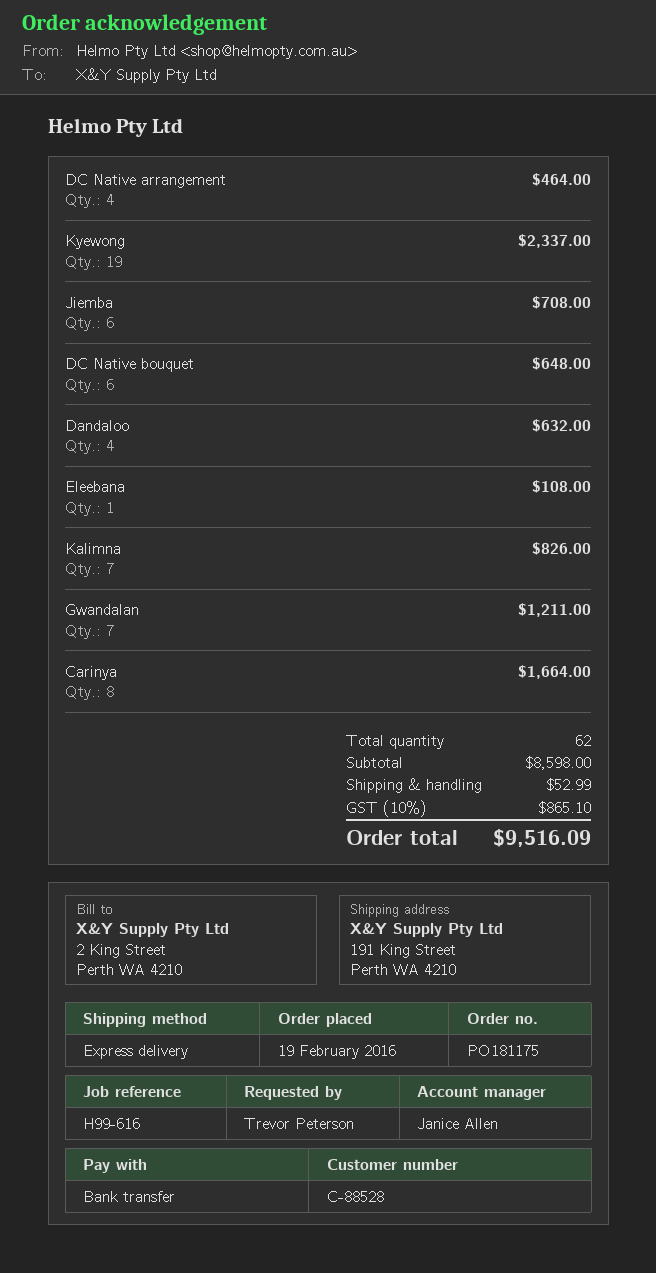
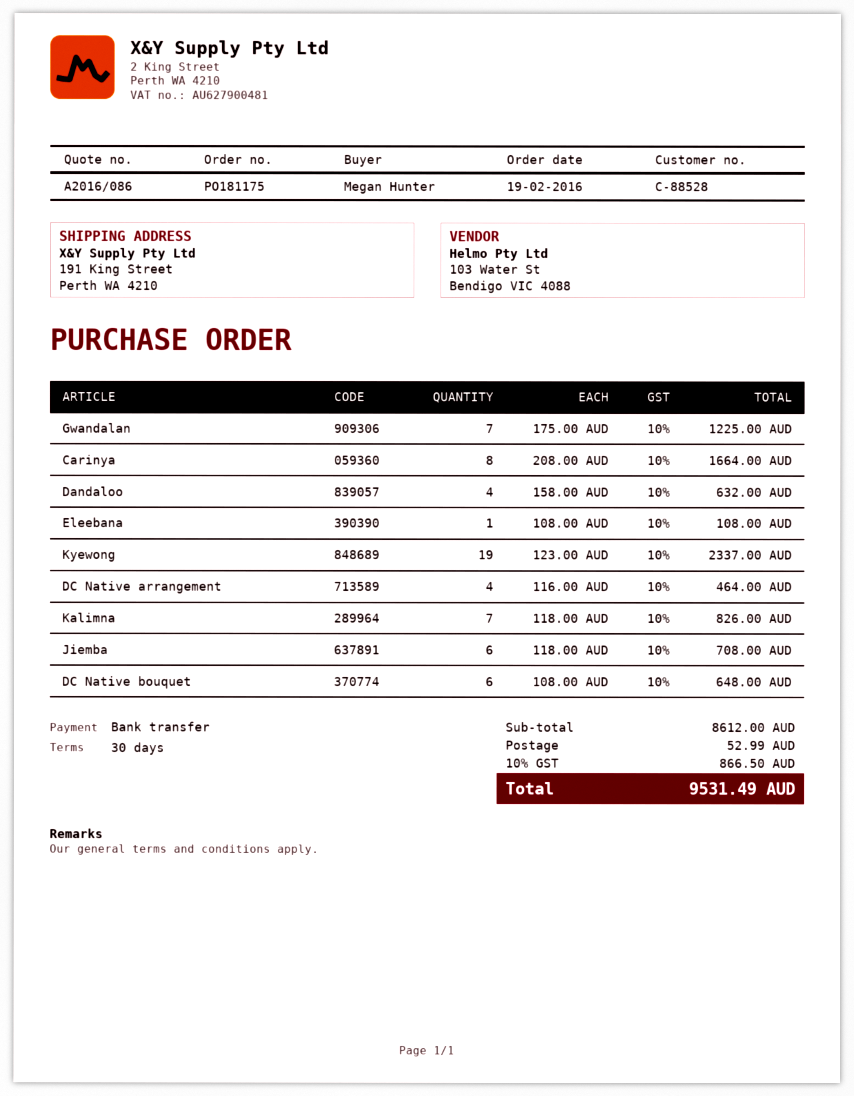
ordered by: Trevor Peterson -> Megan Hunter
Gwandalan: 7 for 1211.00 -> 7 for 1225.00
subtotal: 8598.00 -> 8612.00
tax: 10% = 865.10 -> 10% = 866.50
total: 9516.09 -> 9531.49

